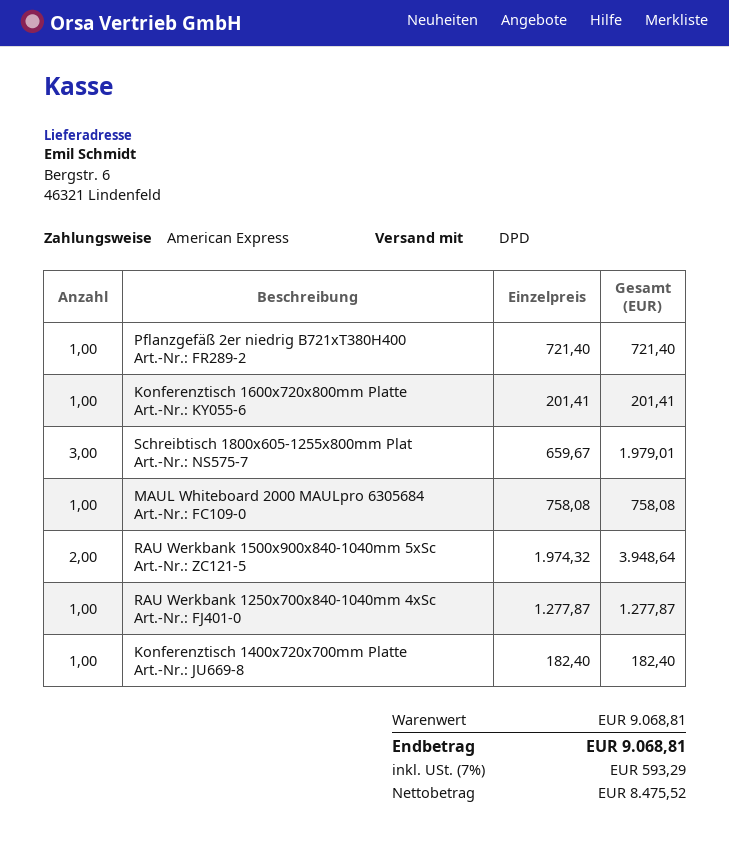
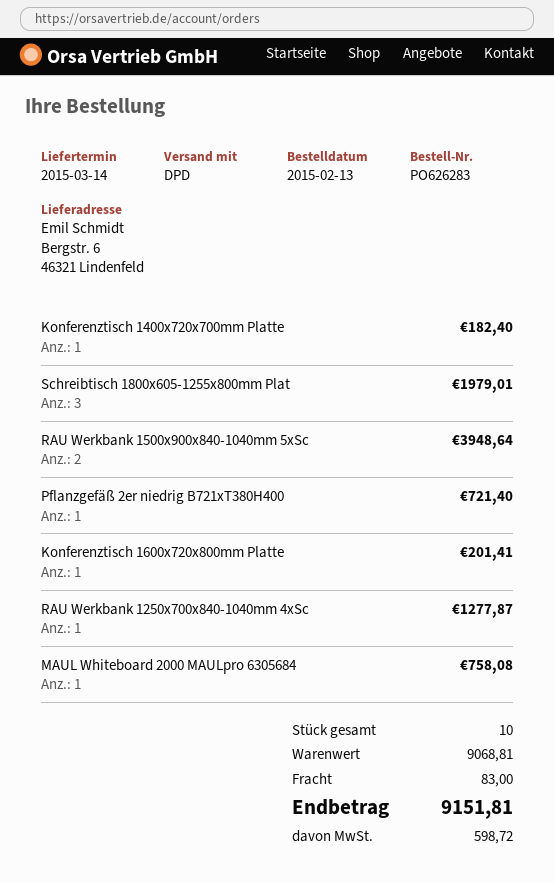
shipping: none -> 83.00
tax: 593.29 -> 598.72
total: 9068.81 -> 9151.81

